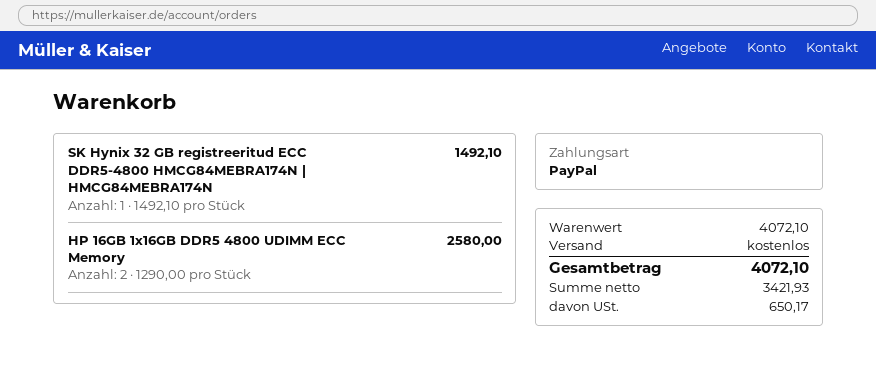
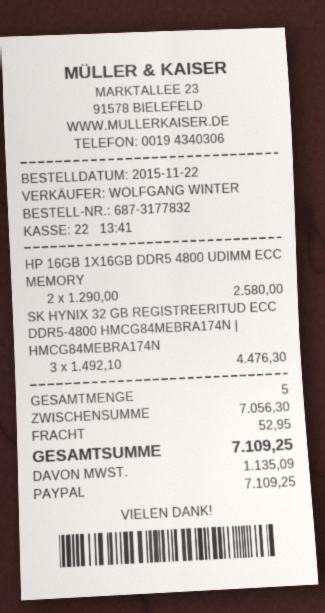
SK Hynix 32 GB registreeritud ECC DDR5-4800 HMCG84MEBRA174N | HMCG84MEBRA174N: 1 x 1492.10 = 1492.10 -> 3 x 1492.10 = 4476.30
subtotal: 4072.10 -> 7056.30
shipping: 0.00 -> 52.95
tax: 650.17 -> 1135.09
total: 4072.10 -> 7109.25

